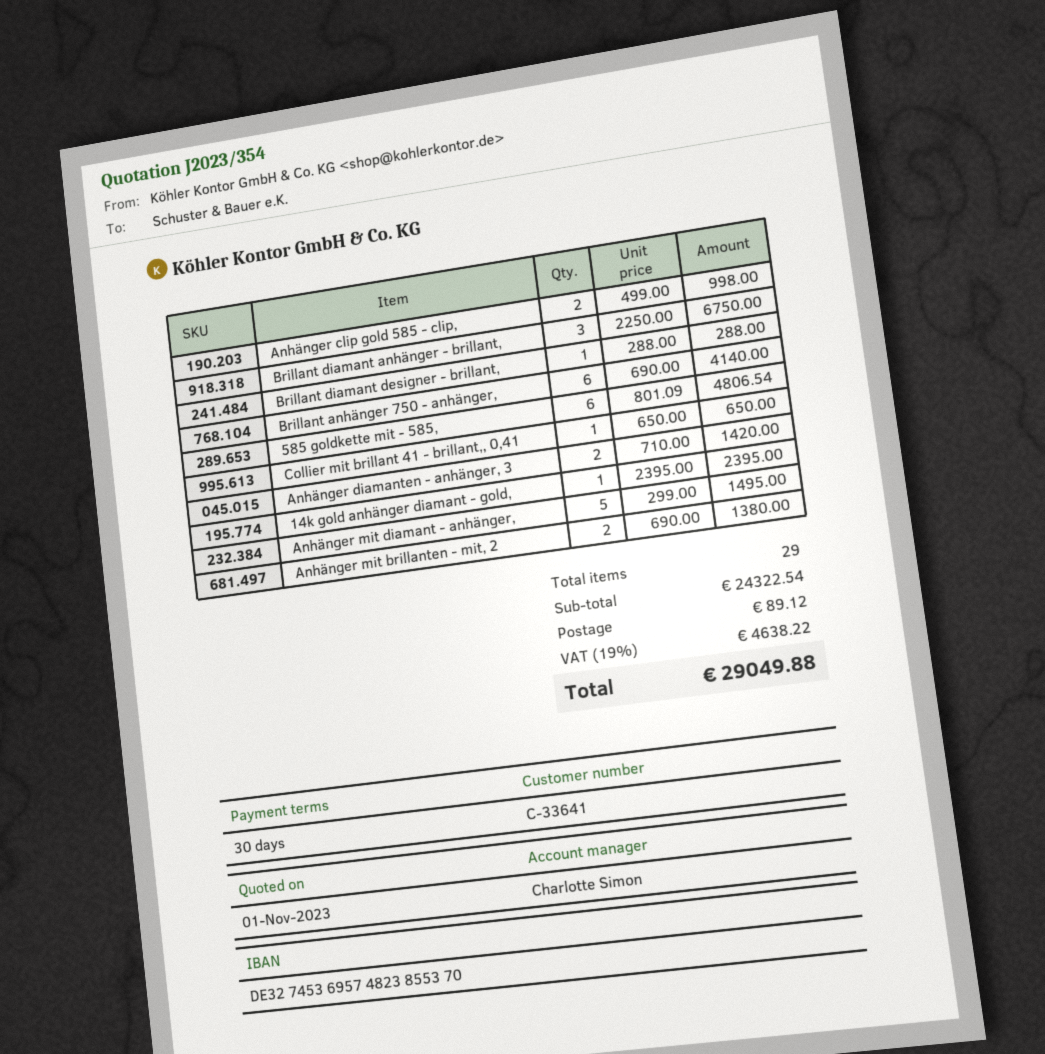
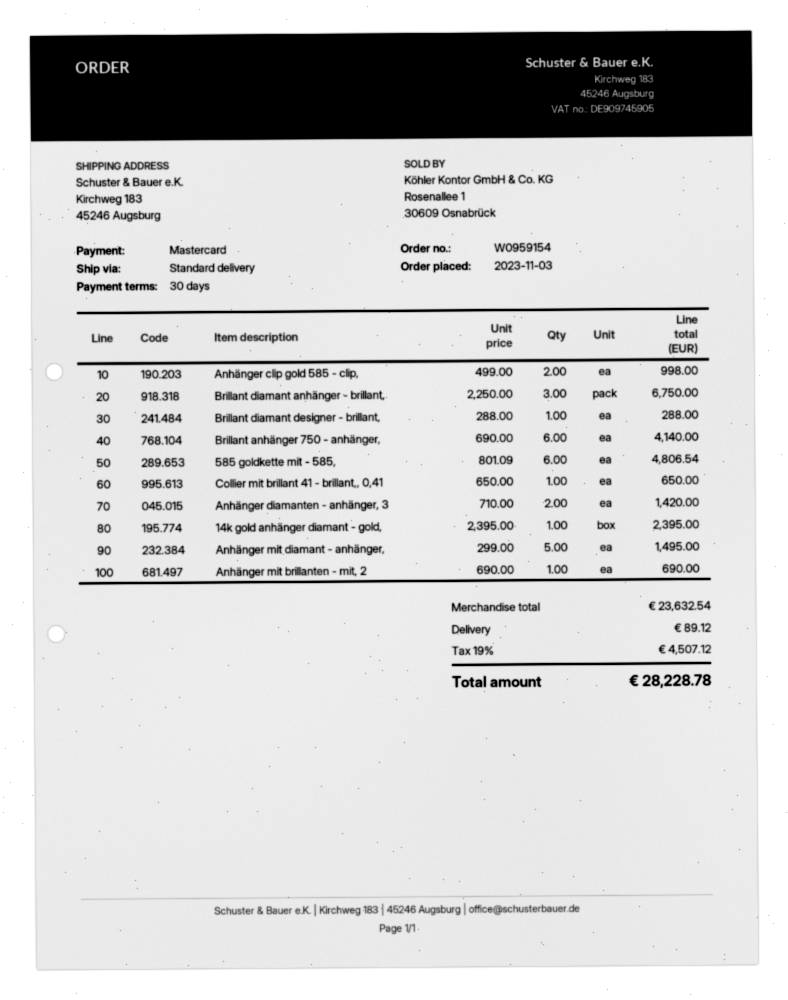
Anhänger mit brillanten - mit, 2: 2 x 690.00 = 1380.00 -> 1 x 690.00 = 690.00
subtotal: 24322.54 -> 23632.54
tax: 19% = 4638.22 -> 19% = 4507.12
total: 29049.88 -> 28228.78

